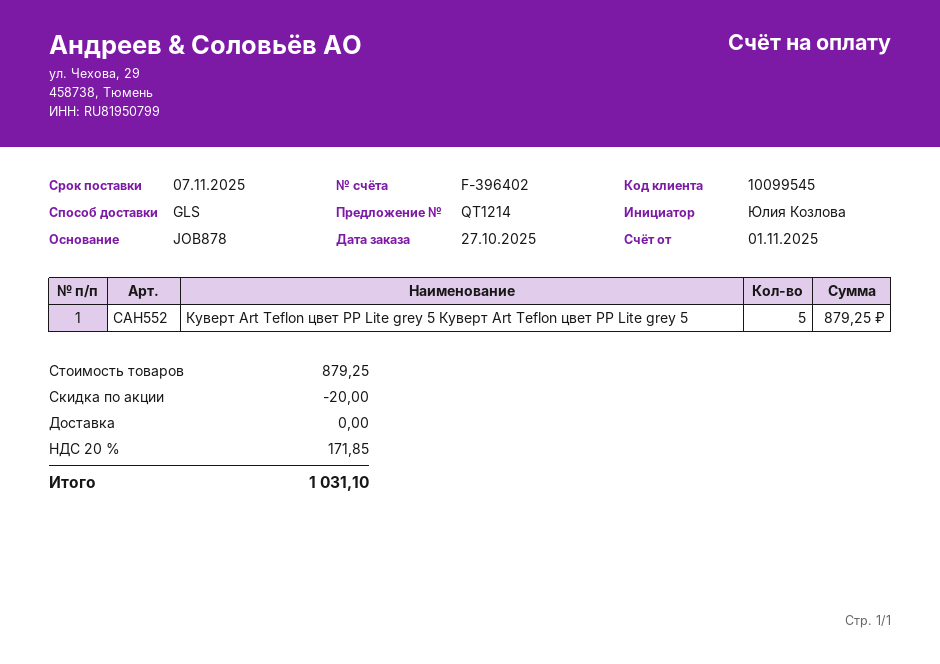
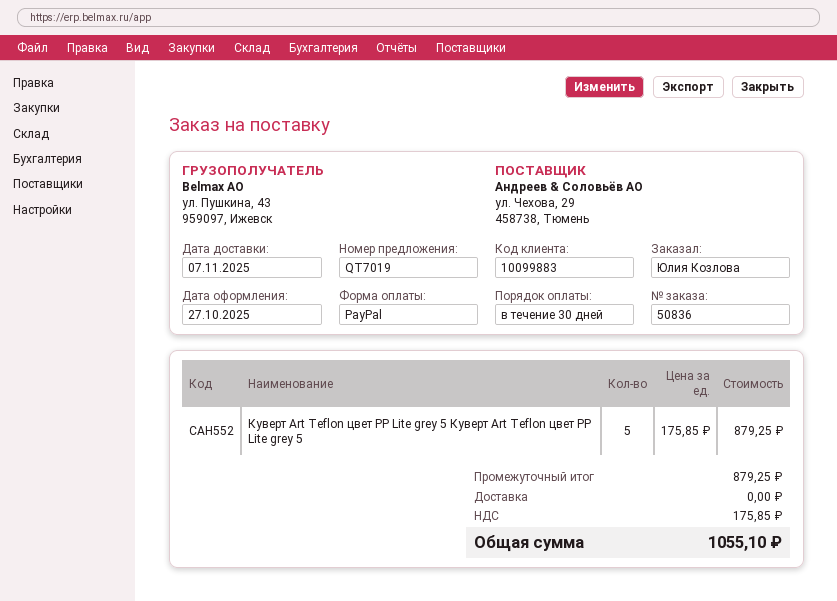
quote number: QT1214 -> QT7019
customer number: 10099545 -> 10099883
discount: 20.00 -> none
tax: 171.85 -> 175.85
total: 1031.10 -> 1055.10

